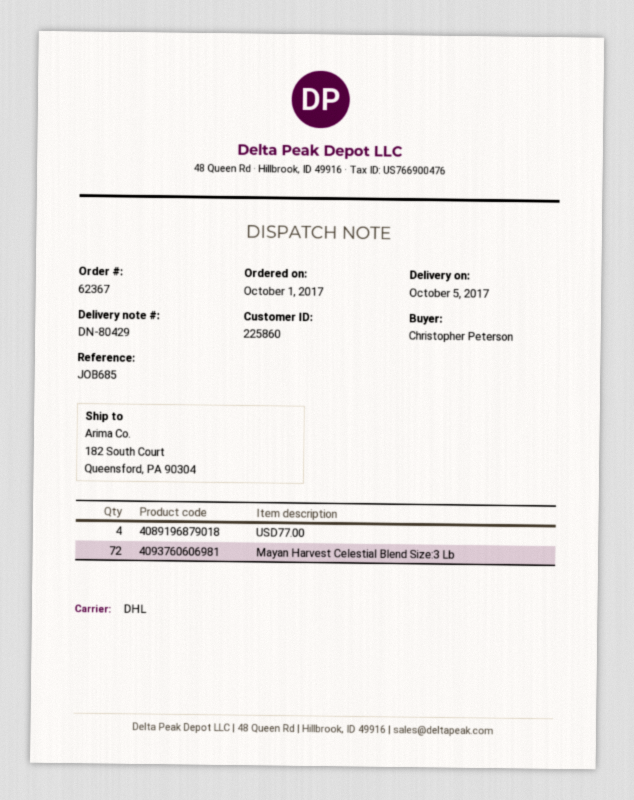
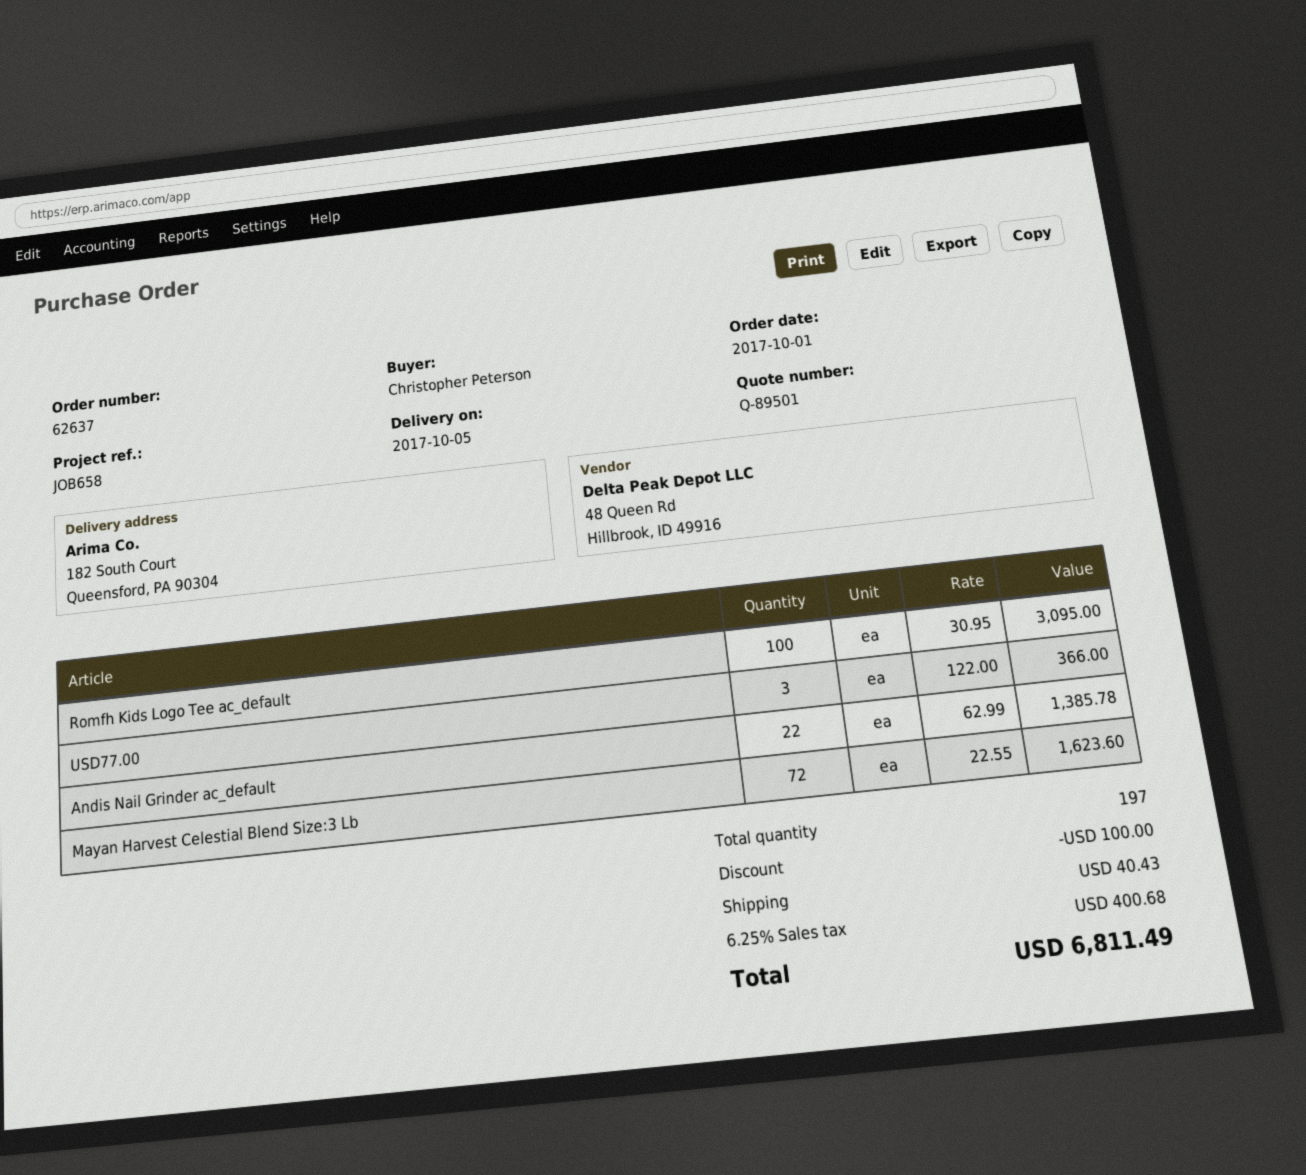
order number: 62367 -> 62637
reference: JOB685 -> JOB658
USD77.00: 4 -> 3
Romfh Kids Logo Tee ac_default: none -> 100
Andis Nail Grinder ac_default: none -> 22

